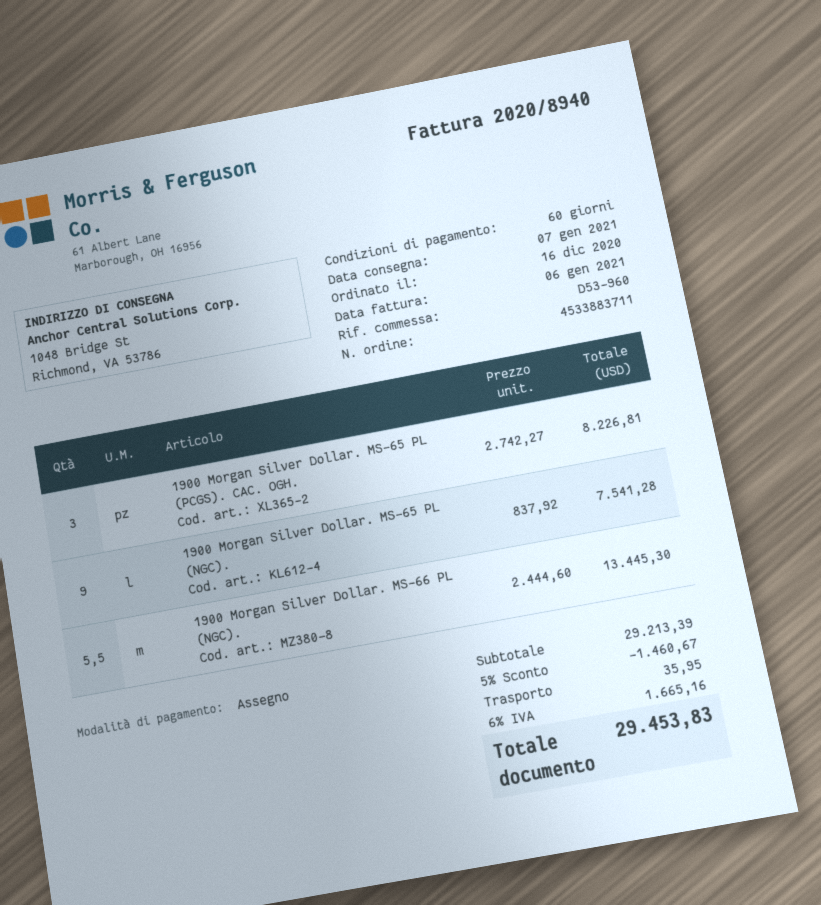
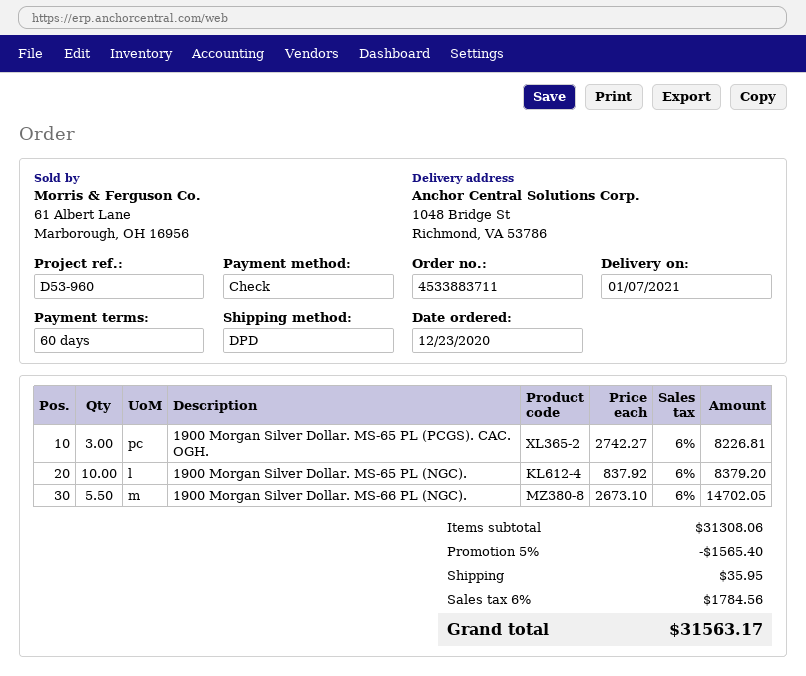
order date: 2020-12-16 -> 2020-12-23
1900 Morgan Silver Dollar. MS-65 PL (NGC).: 9 x 837.92 = 7541.28 -> 10 x 837.92 = 8379.20
1900 Morgan Silver Dollar. MS-66 PL (NGC).: 5.5 x 2444.60 = 13445.30 -> 5.5 x 2673.10 = 14702.05
subtotal: 29213.39 -> 31308.06
discount: 5% = 1460.67 -> 5% = 1565.40
tax: 6% = 1665.16 -> 6% = 1784.56
total: 29453.83 -> 31563.17

